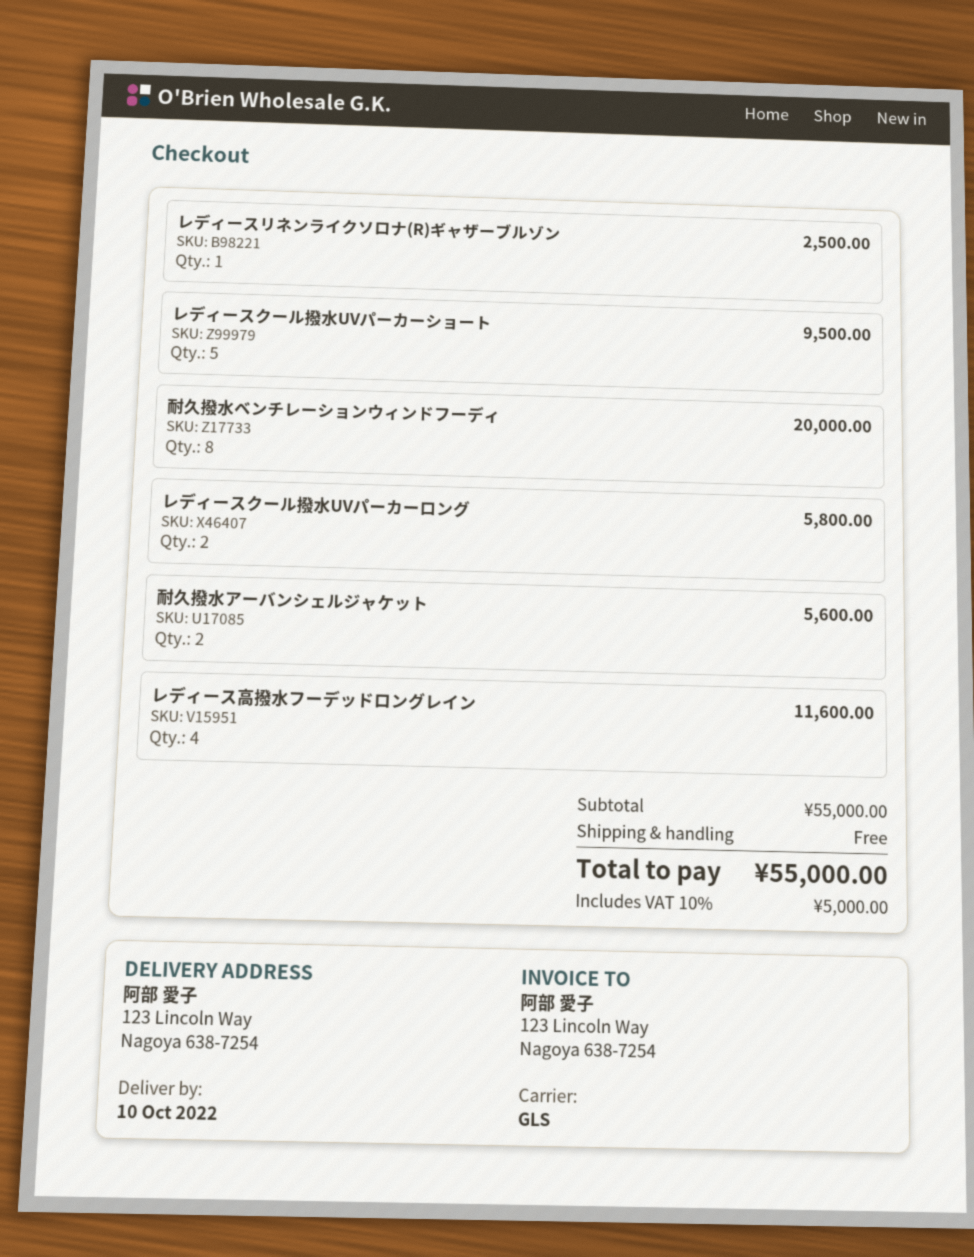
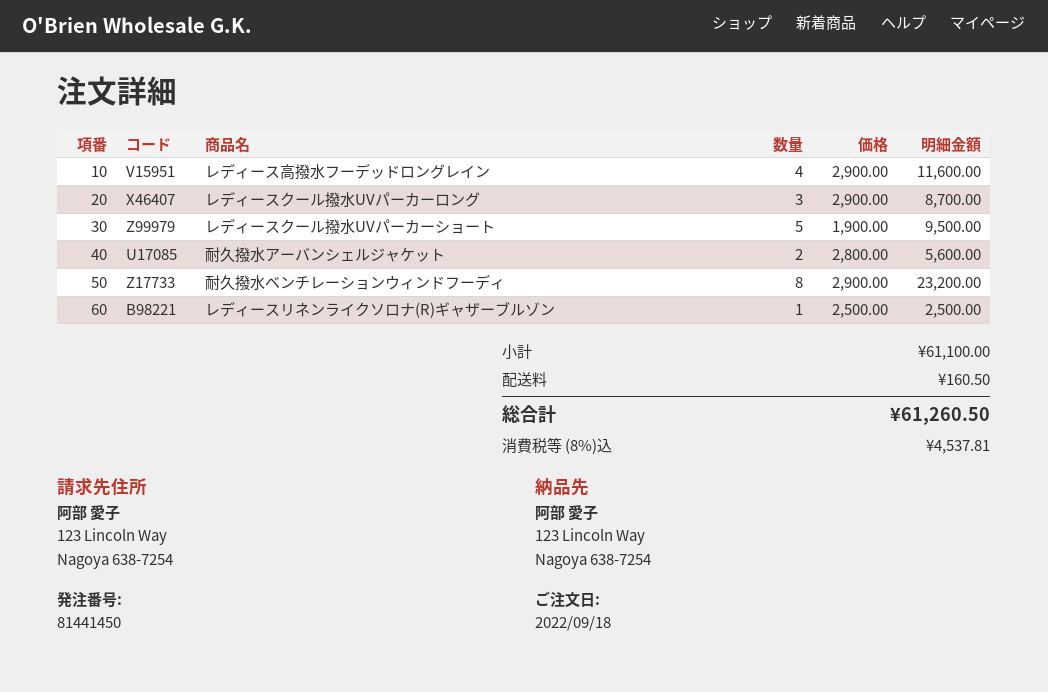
耐久撥水ベンチレーションウィンドフーディ: 8 for 20000.00 -> 8 for 23200.00
レディースクール撥水UVパーカーロング: 2 for 5800.00 -> 3 for 8700.00
subtotal: 55000.00 -> 61100.00
shipping: 0.00 -> 160.50
tax: 10% = 5000.00 -> 8% = 4537.81
total: 55000.00 -> 61260.50

